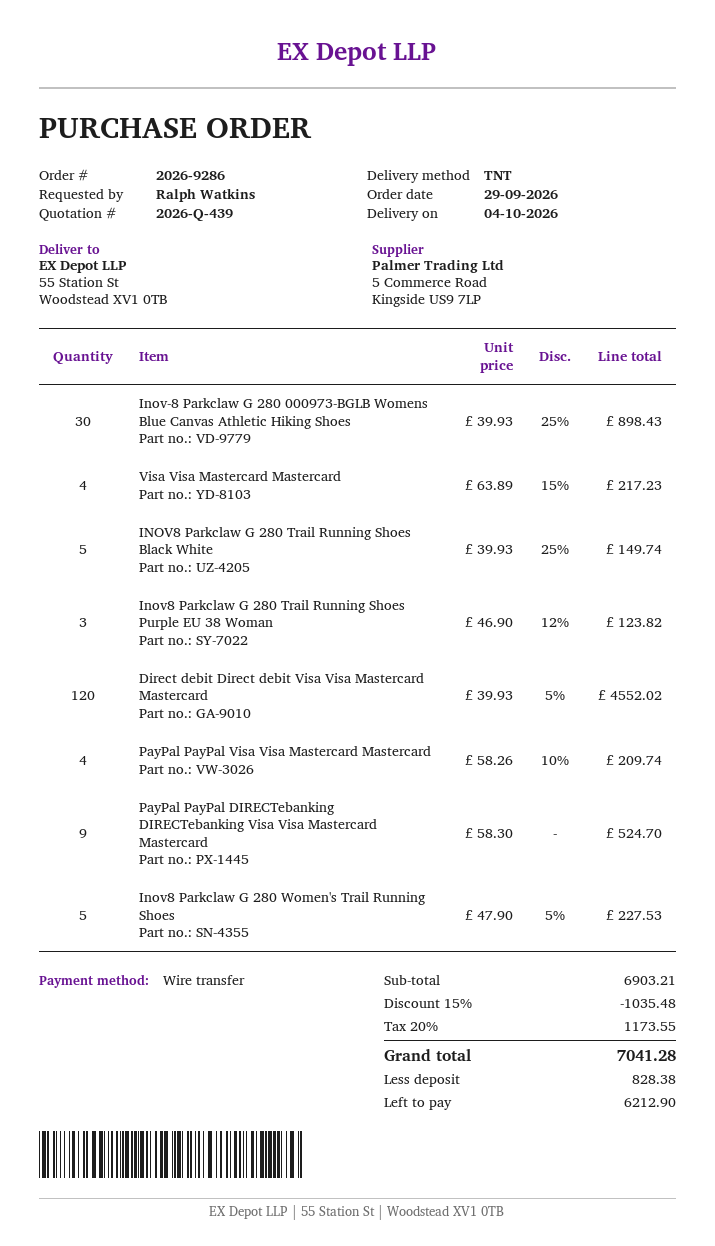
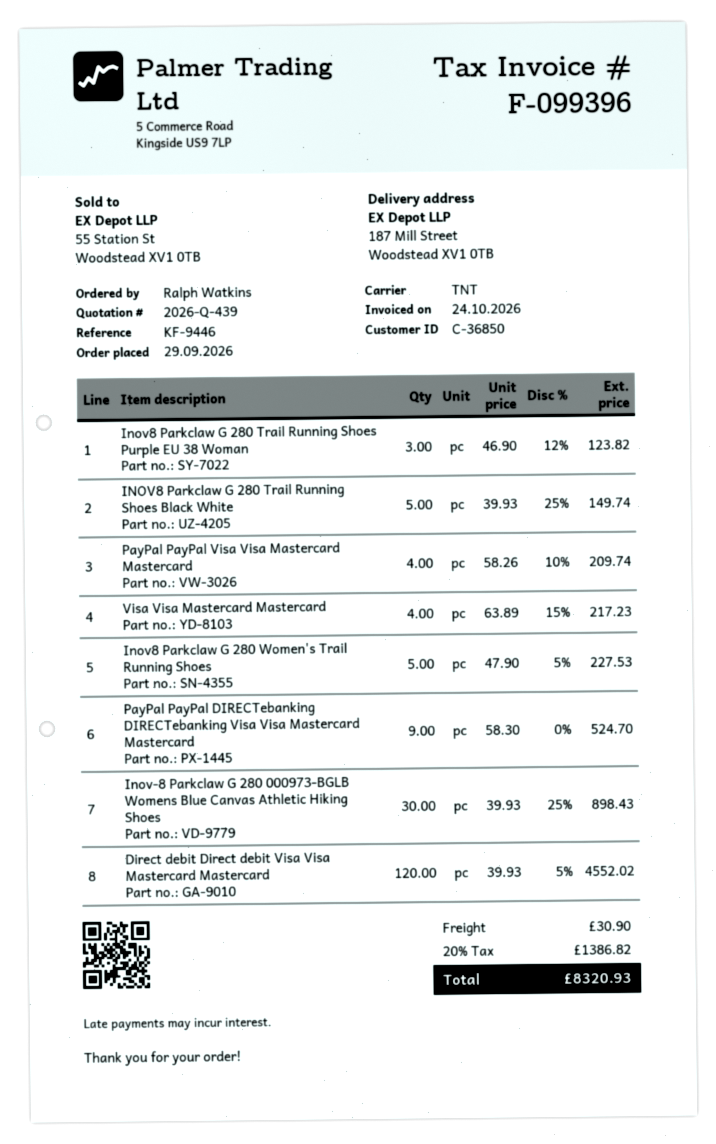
ship to: 55 Station St, Woodstead XV1 0TB -> 187 Mill Street, Woodstead XV1 0TB
discount: 15% = 1035.48 -> none
shipping: none -> 30.90
tax: 20% = 1173.55 -> 20% = 1386.82
total: 7041.28 -> 8320.93

